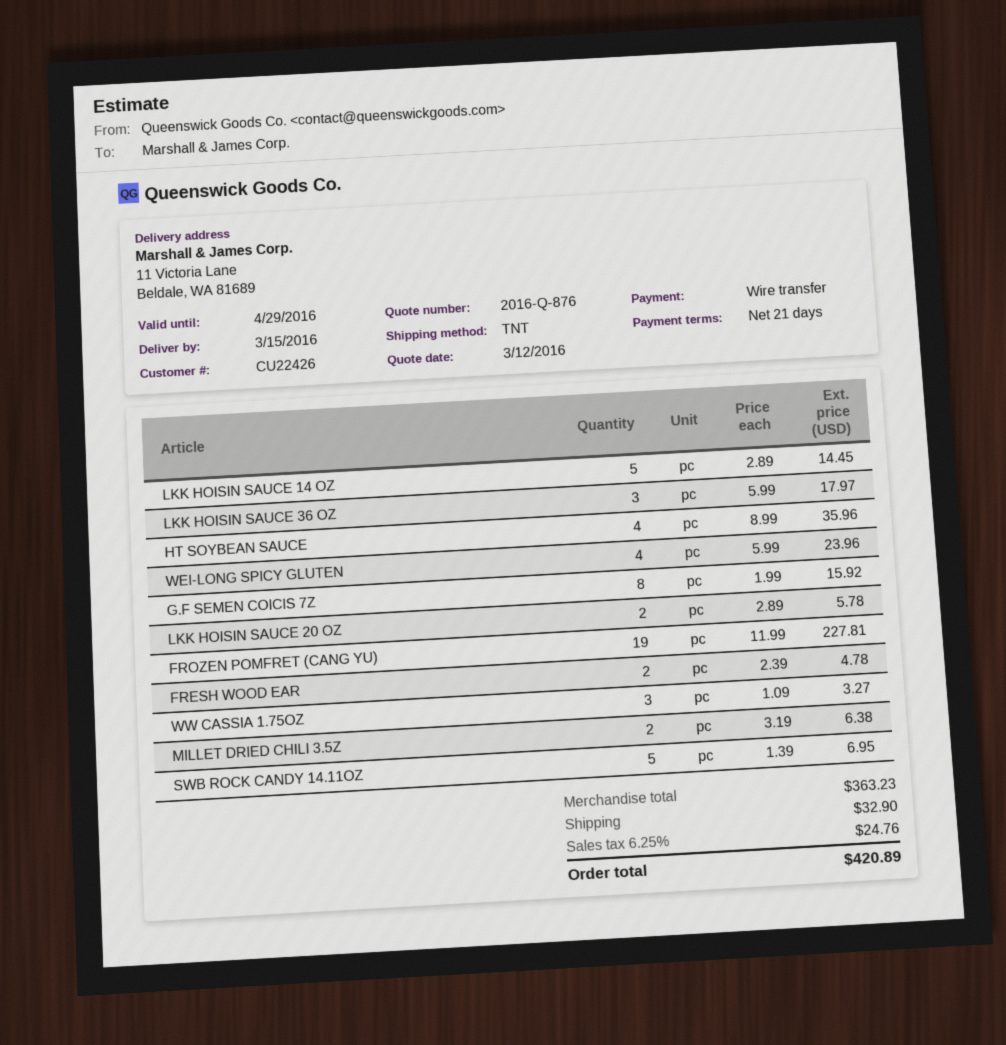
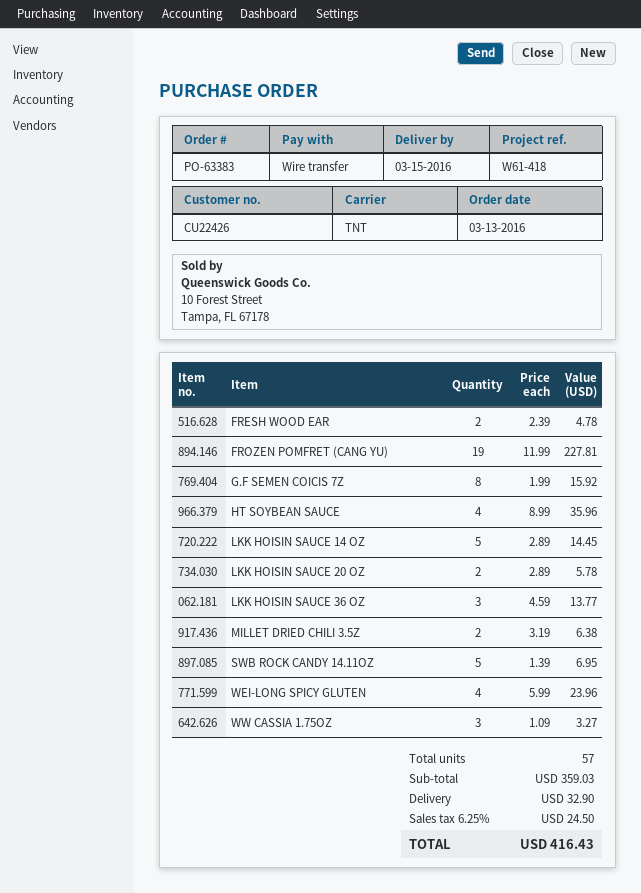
LKK HOISIN SAUCE 36 OZ: 3 x 5.99 = 17.97 -> 3 x 4.59 = 13.77
subtotal: 363.23 -> 359.03
tax: 6.25% = 24.76 -> 6.25% = 24.50
total: 420.89 -> 416.43

